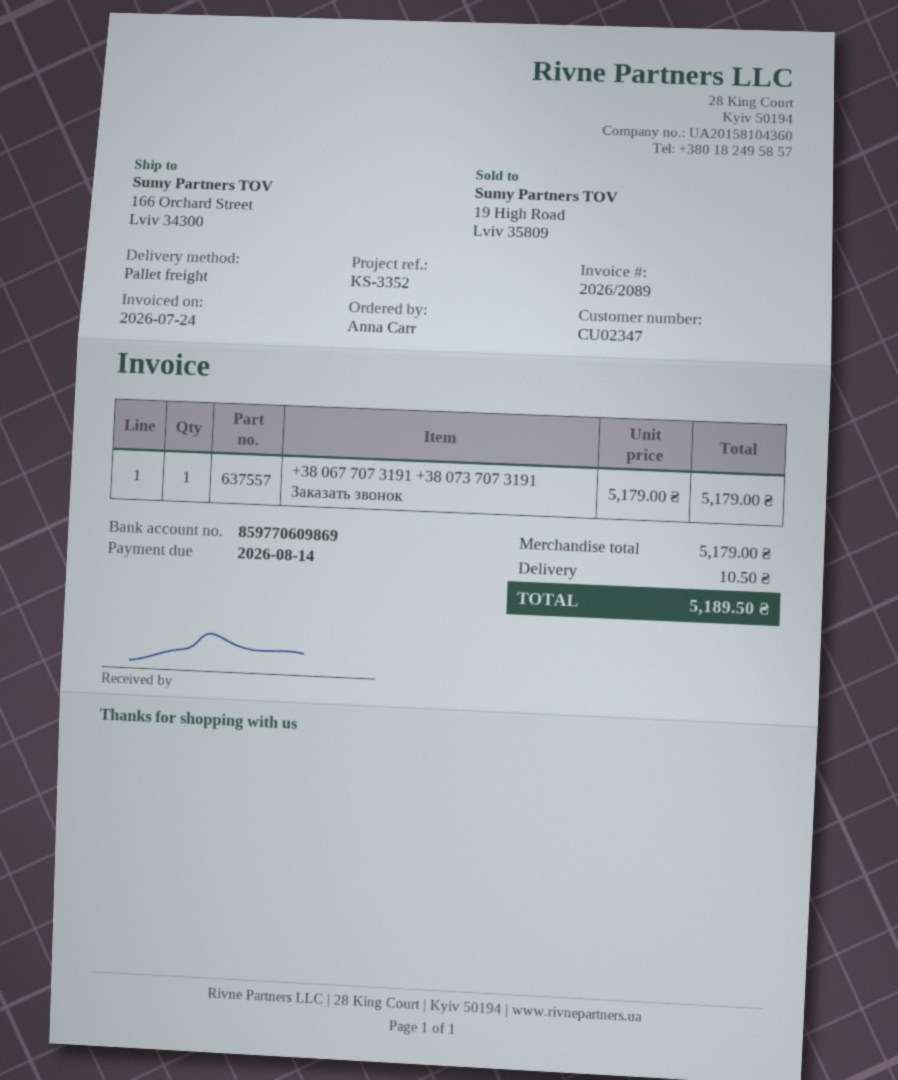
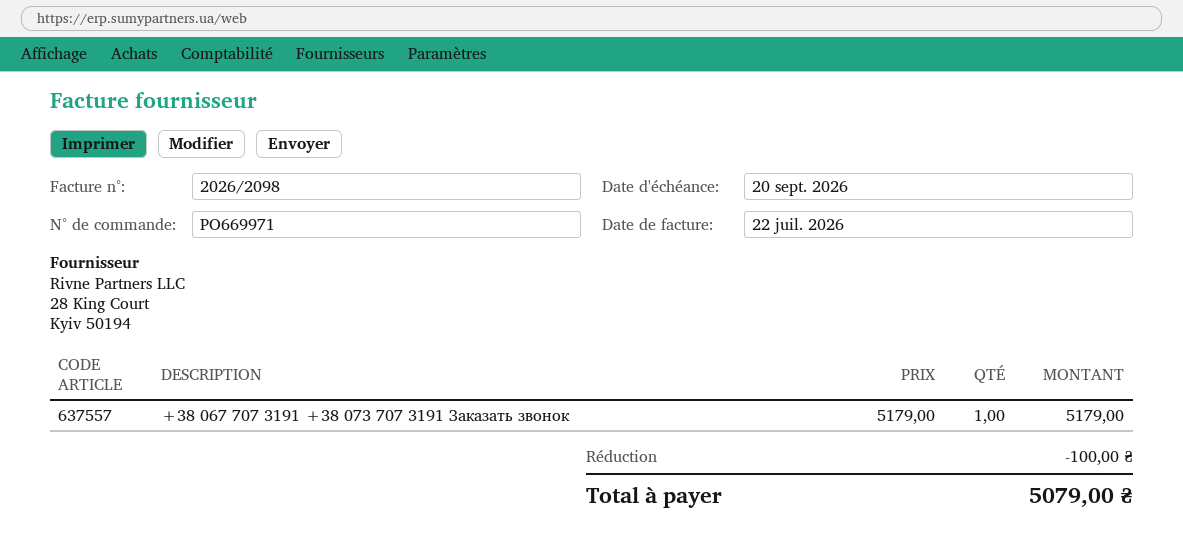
invoice number: 2026/2089 -> 2026/2098
invoice date: 2026-07-24 -> 2026-07-22
due date: 2026-08-14 -> 2026-09-20
discount: none -> 100.00
shipping: 10.50 -> none
total: 5189.50 -> 5079.00

